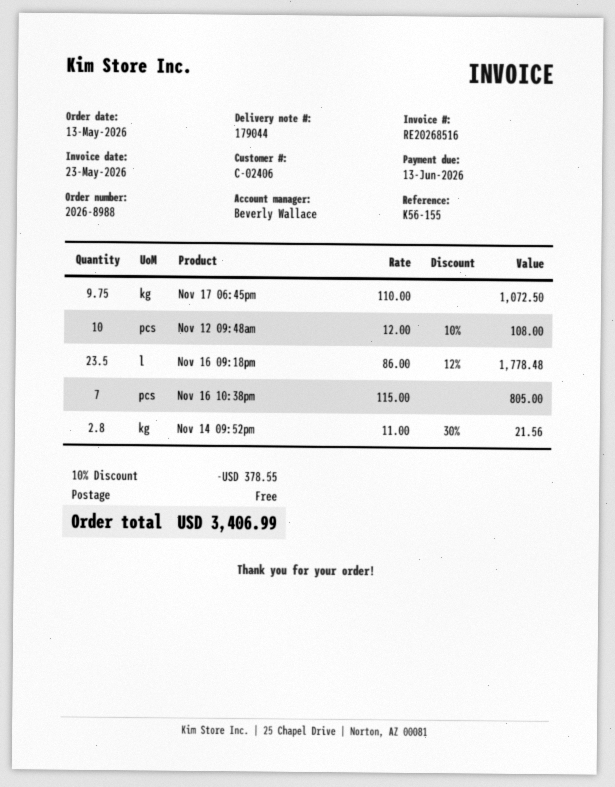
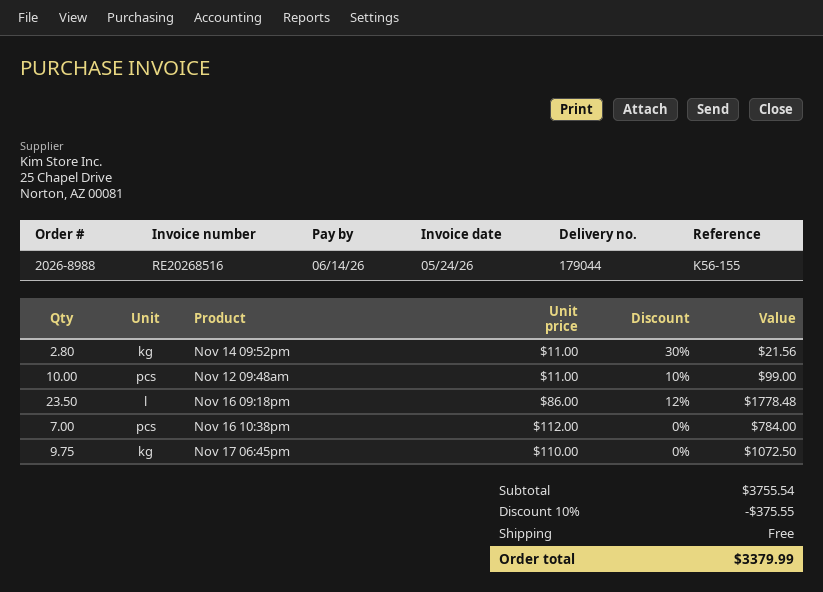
invoice date: 2026-05-23 -> 2026-05-24
due date: 2026-06-13 -> 2026-06-14
Nov 12 09:48am: 10 x 12.00 - 10% = 108.00 -> 10 x 11.00 - 10% = 99.00
Nov 16 10:38pm: 7 x 115.00 = 805.00 -> 7 x 112.00 = 784.00
discount: 10% = 378.55 -> 10% = 375.55
total: 3406.99 -> 3379.99

